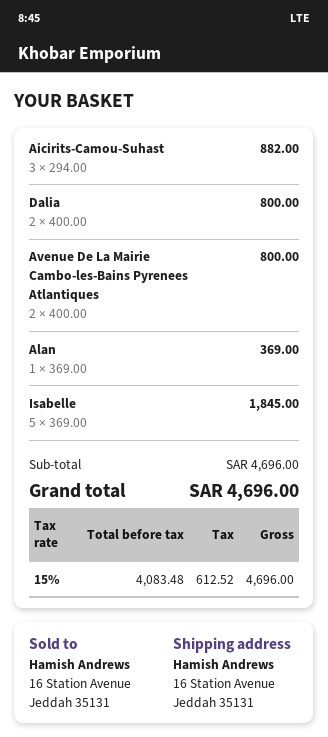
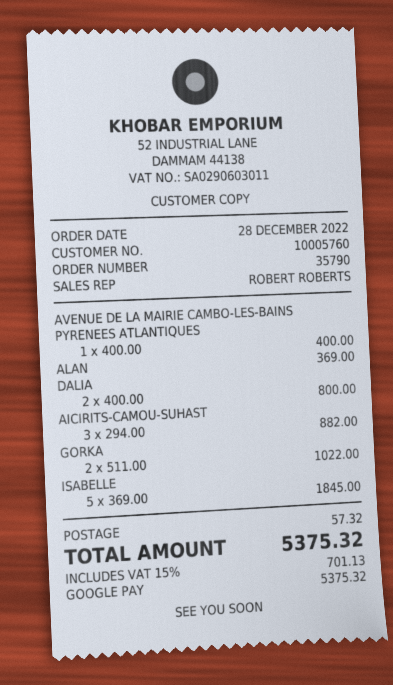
Avenue De La Mairie Cambo-les-Bains Pyrenees Atlantiques: 2 x 400.00 = 800.00 -> 1 x 400.00 = 400.00
GORKA: none -> 2 x 511.00 = 1022.00
shipping: none -> 57.32
tax: 15% = 612.52 -> 15% = 701.13
total: 4696.00 -> 5375.32

